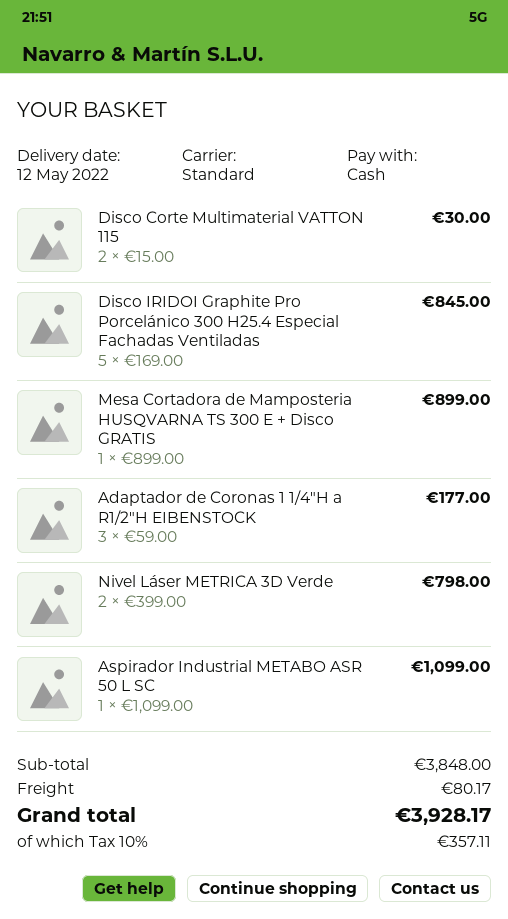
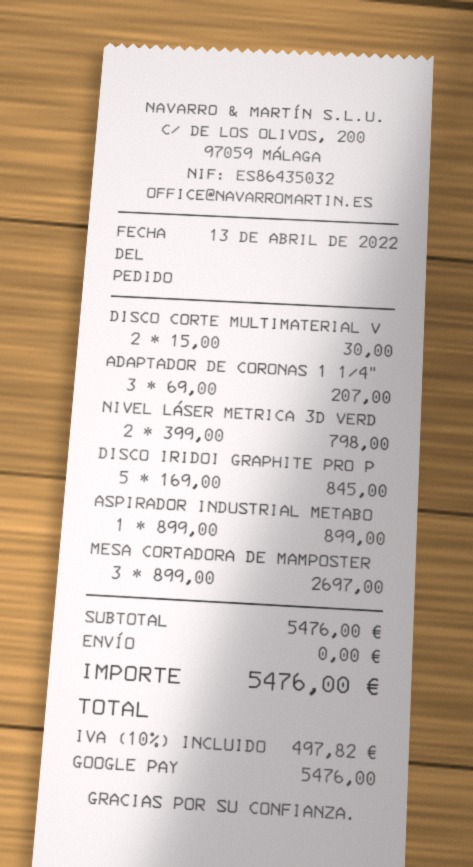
payment method: cash -> Google Pay
Mesa Cortadora de Mamposteria HUSQVARNA TS 300 E + Disco GRATIS: 1 x 899.00 = 899.00 -> 3 x 899.00 = 2697.00
Adaptador de Coronas 1 1/4"H a R1/2"H EIBENSTOCK: 3 x 59.00 = 177.00 -> 3 x 69.00 = 207.00
Aspirador Industrial METABO ASR 50 L SC: 1 x 1099.00 = 1099.00 -> 1 x 899.00 = 899.00
subtotal: 3848.00 -> 5476.00
shipping: 80.17 -> 0.00
tax: 10% = 357.11 -> 10% = 497.82
total: 3928.17 -> 5476.00

